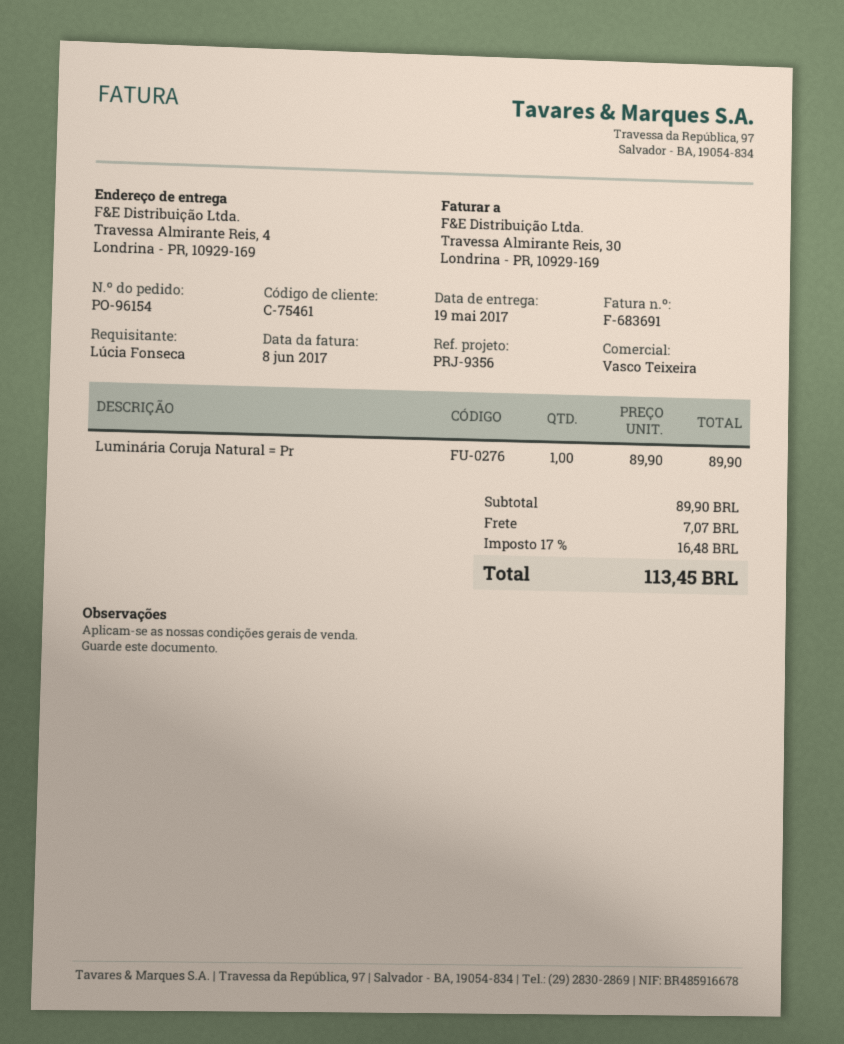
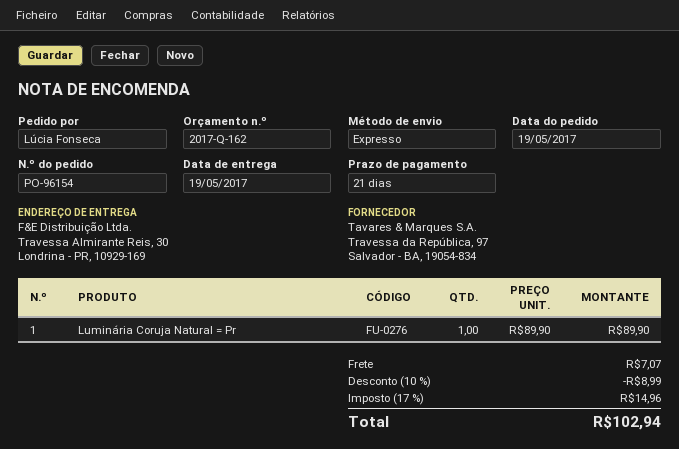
ship to: Travessa Almirante Reis, 4, Londrina - PR, 10929-169 -> Travessa Almirante Reis, 30, Londrina - PR, 10929-169
discount: none -> 10% = 8.99
tax: 17% = 16.48 -> 17% = 14.96
total: 113.45 -> 102.94

